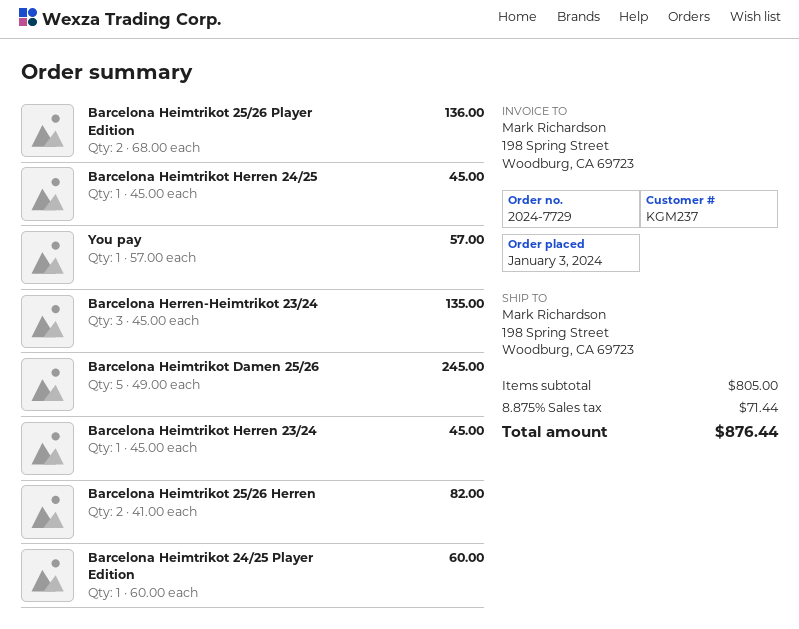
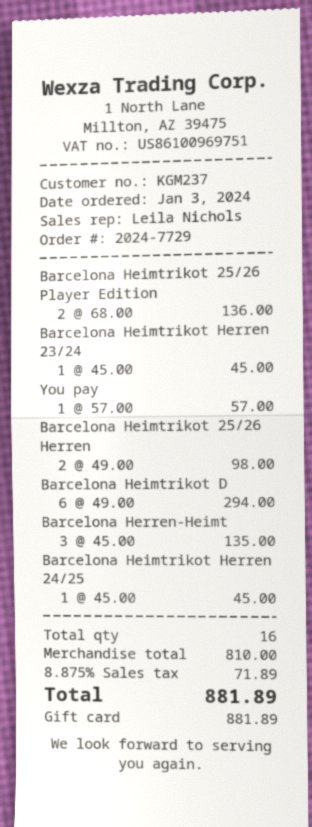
Barcelona Heimtrikot Damen 25/26: 5 x 49.00 = 245.00 -> 6 x 49.00 = 294.00
Barcelona Heimtrikot 25/26 Herren: 2 x 41.00 = 82.00 -> 2 x 49.00 = 98.00
Barcelona Heimtrikot 24/25 Player Edition: 1 x 60.00 = 60.00 -> none
subtotal: 805.00 -> 810.00
tax: 8.875% = 71.44 -> 8.875% = 71.89
total: 876.44 -> 881.89

